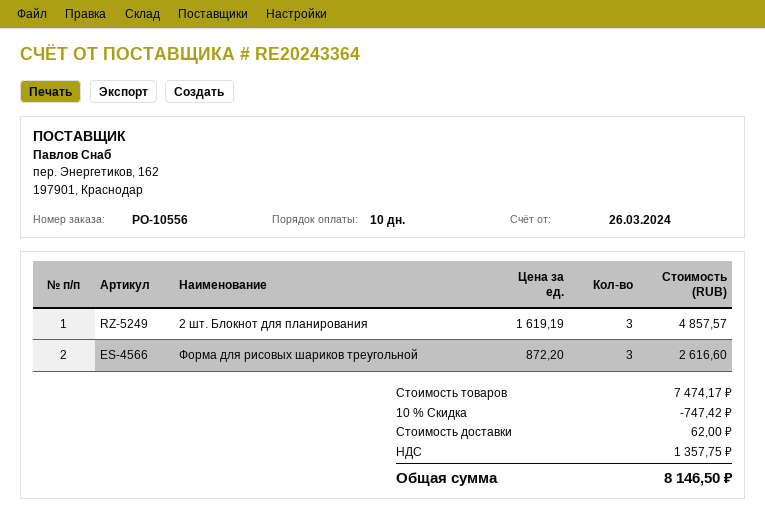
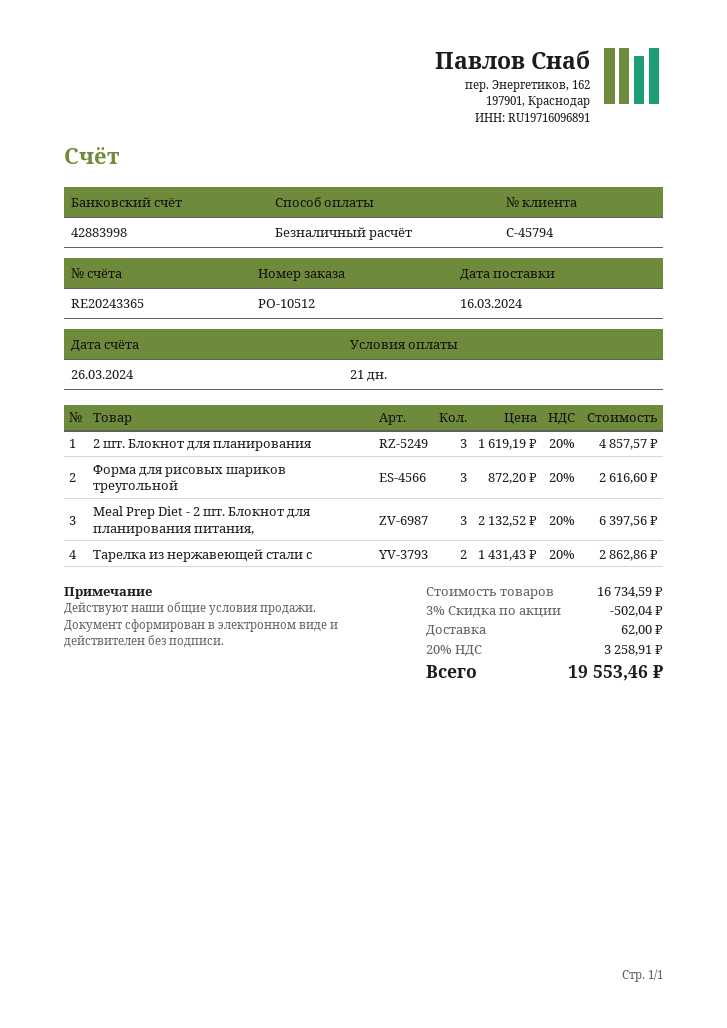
order number: PO-10556 -> PO-10512
invoice number: RE20243364 -> RE20243365
payment terms: 10 days -> 21 days
Meal Prep Diet - 2 шт. Блокнот для планирования питания,: none -> 3 x 2132.52 = 6397.56
Тарелка из нержавеющей стали с: none -> 2 x 1431.43 = 2862.86
subtotal: 7474.17 -> 16734.59
discount: 10% = 747.42 -> 3% = 502.04
tax: 1357.75 -> 3258.91
total: 8146.50 -> 19553.46

